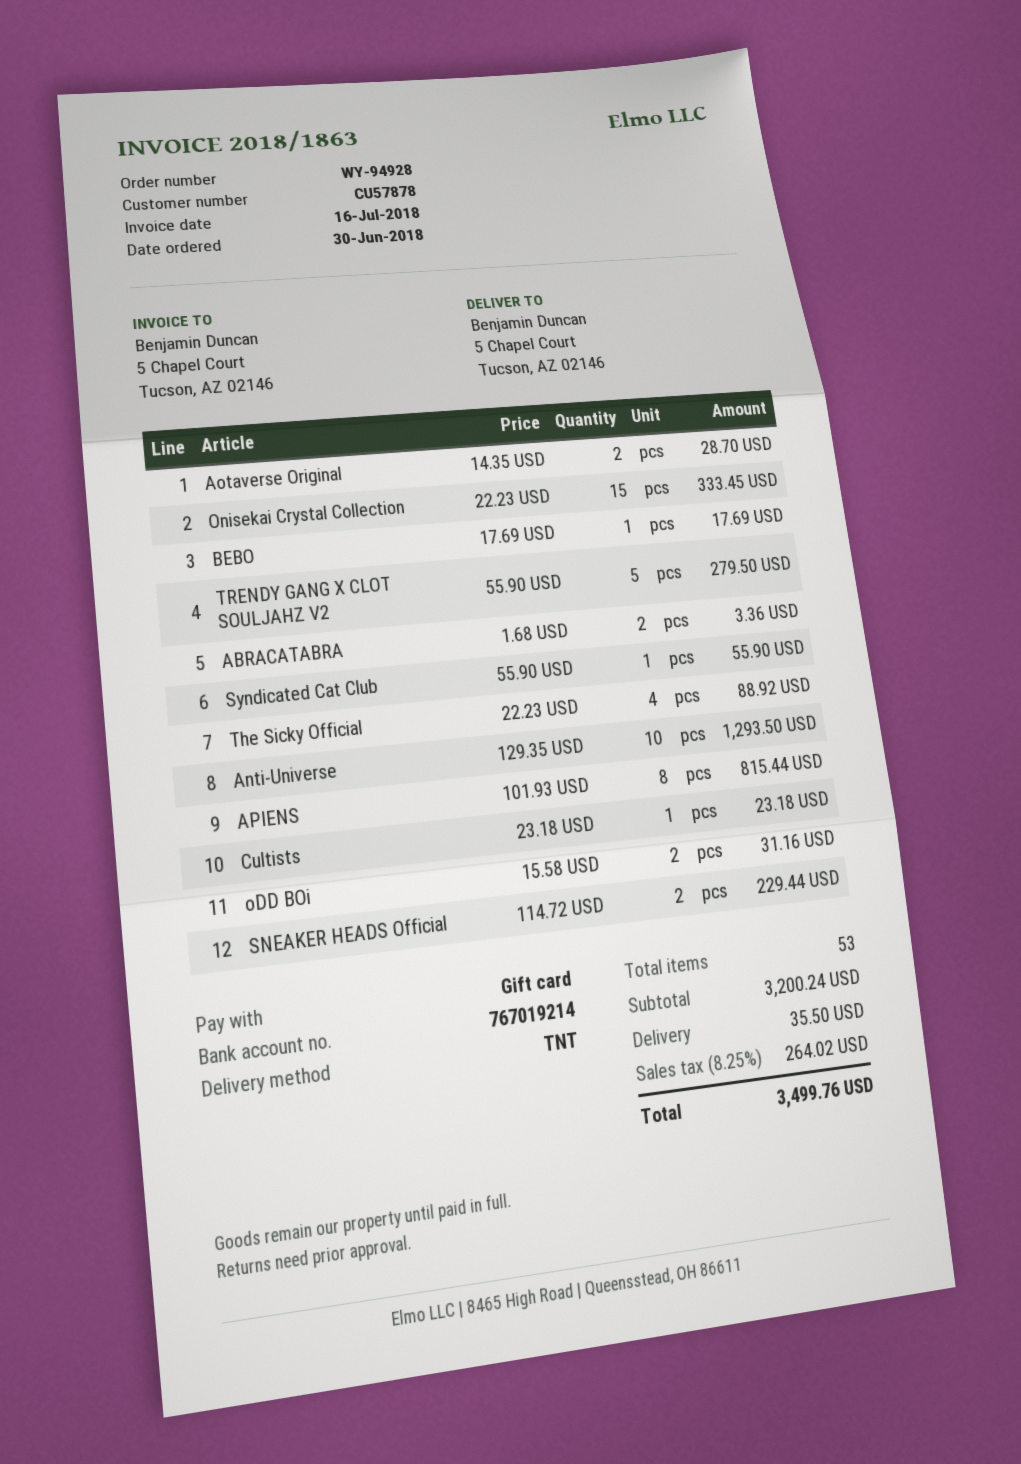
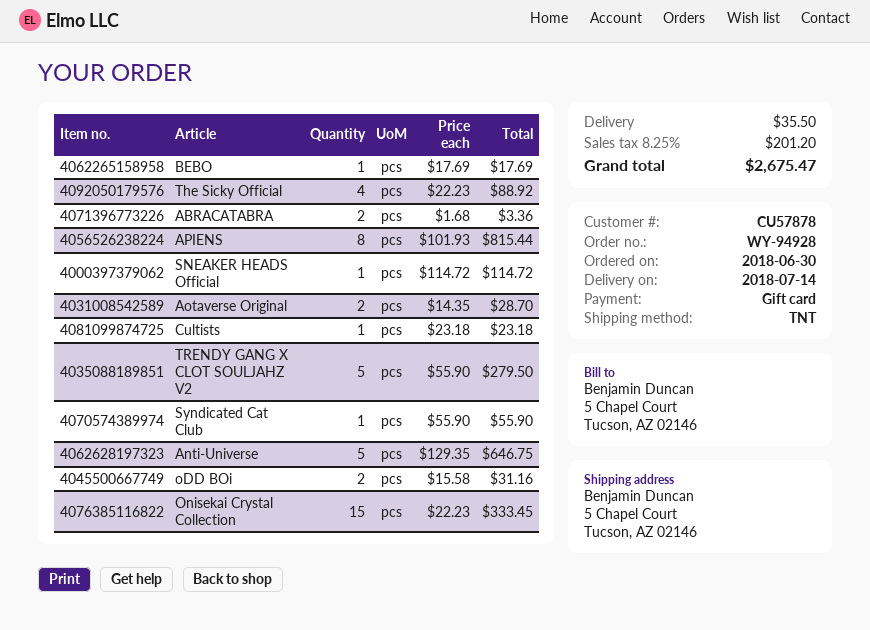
Anti-Universe: 10 x 129.35 = 1293.50 -> 5 x 129.35 = 646.75
SNEAKER HEADS Official: 2 x 114.72 = 229.44 -> 1 x 114.72 = 114.72
tax: 8.25% = 264.02 -> 8.25% = 201.20
total: 3499.76 -> 2675.47

